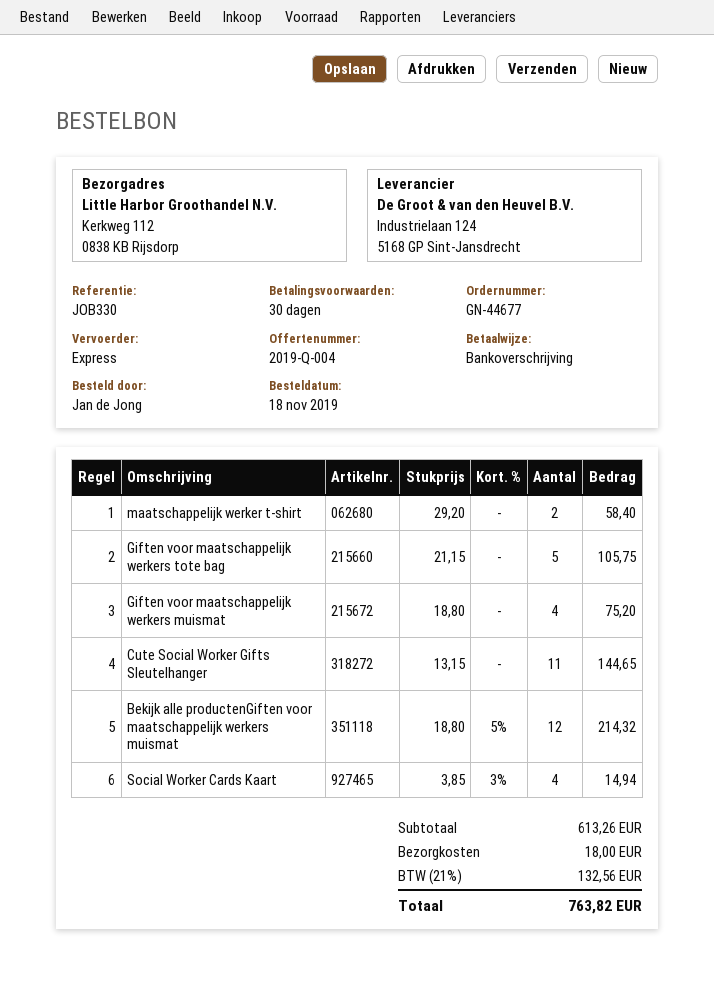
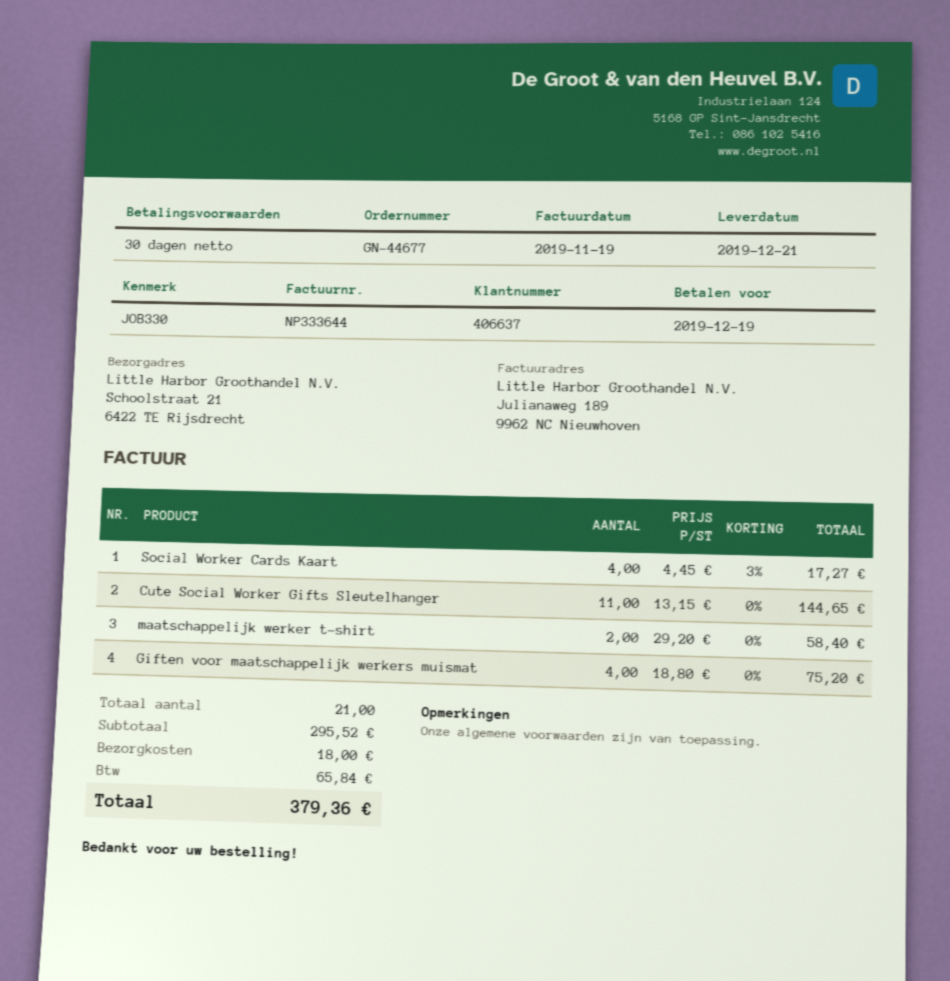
ship to: Kerkweg 112, 0838 KB Rijsdorp -> Schoolstraat 21, 6422 TE Rijsdrecht
Giften voor maatschappelijk werkers tote bag: 5 x 21.15 = 105.75 -> none
Bekijk alle productenGiften voor maatschappelijk werkers muismat: 12 x 18.80 - 5% = 214.32 -> none
Social Worker Cards Kaart: 4 x 3.85 - 3% = 14.94 -> 4 x 4.45 - 3% = 17.27
subtotal: 613.26 -> 295.52
tax: 132.56 -> 65.84
total: 763.82 -> 379.36

